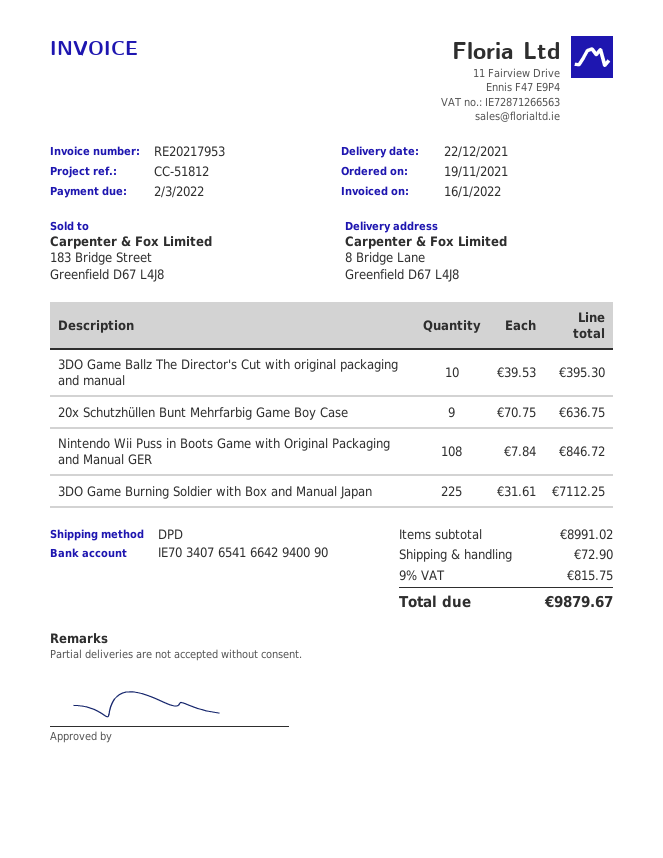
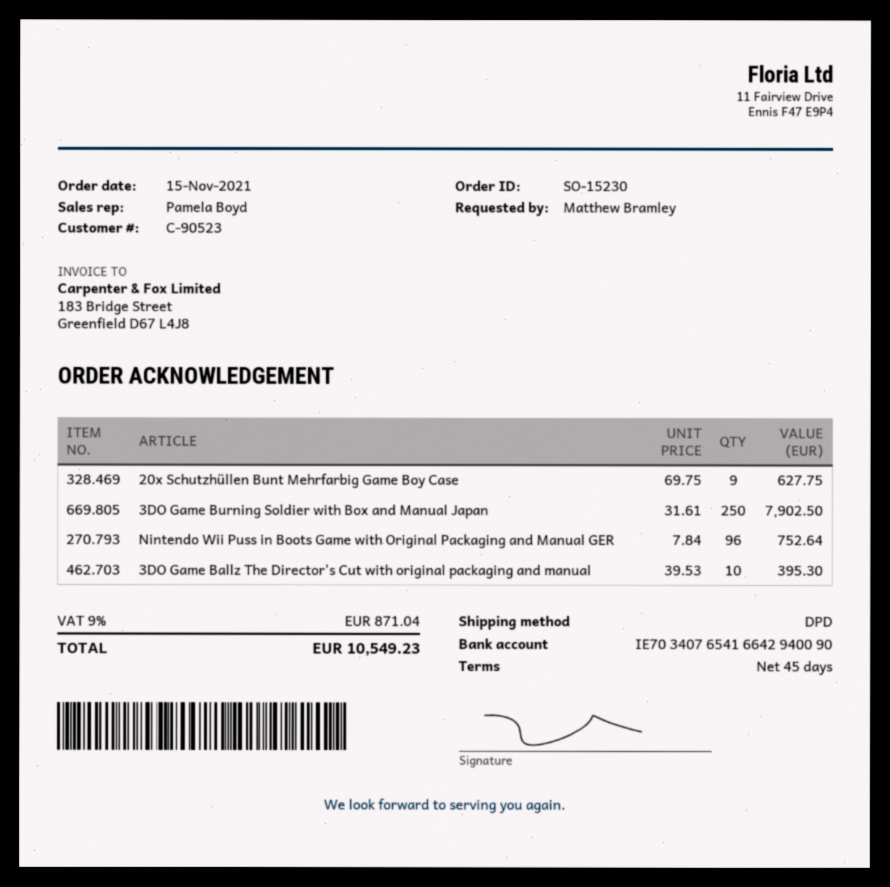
order date: 2021-11-19 -> 2021-11-15
20x Schutzhüllen Bunt Mehrfarbig Game Boy Case: 9 x 70.75 = 636.75 -> 9 x 69.75 = 627.75
Nintendo Wii Puss in Boots Game with Original Packaging and Manual GER: 108 x 7.84 = 846.72 -> 96 x 7.84 = 752.64
3DO Game Burning Soldier with Box and Manual Japan: 225 x 31.61 = 7112.25 -> 250 x 31.61 = 7902.50
shipping: 72.90 -> none
tax: 9% = 815.75 -> 9% = 871.04
total: 9879.67 -> 10549.23

